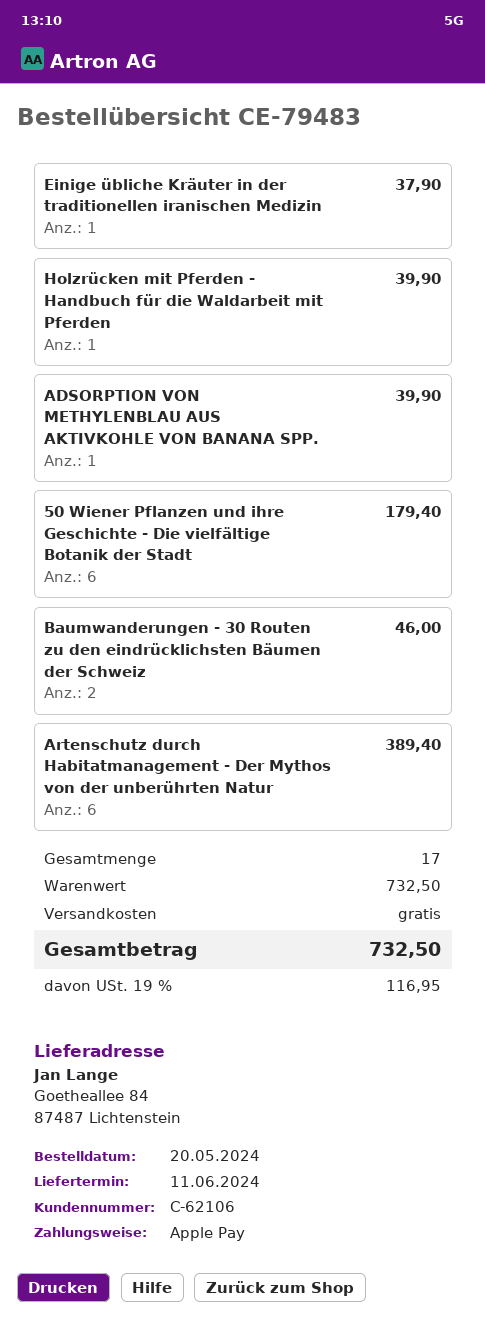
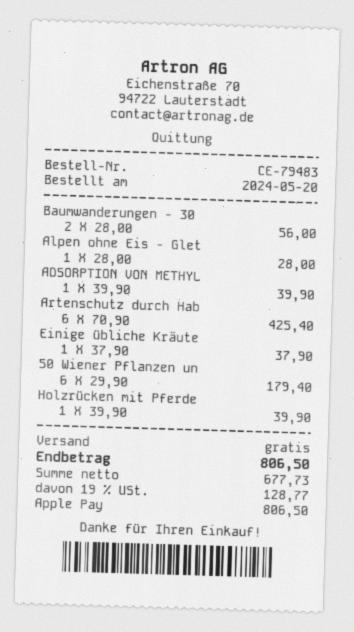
Baumwanderungen - 30 Routen zu den eindrücklichsten Bäumen der Schweiz: 2 for 46.00 -> 2 for 56.00
Artenschutz durch Habitatmanagement - Der Mythos von der unberührten Natur: 6 for 389.40 -> 6 for 425.40
Alpen ohne Eis - Glet: none -> 1 for 28.00
tax: 19% = 116.95 -> 19% = 128.77
total: 732.50 -> 806.50

